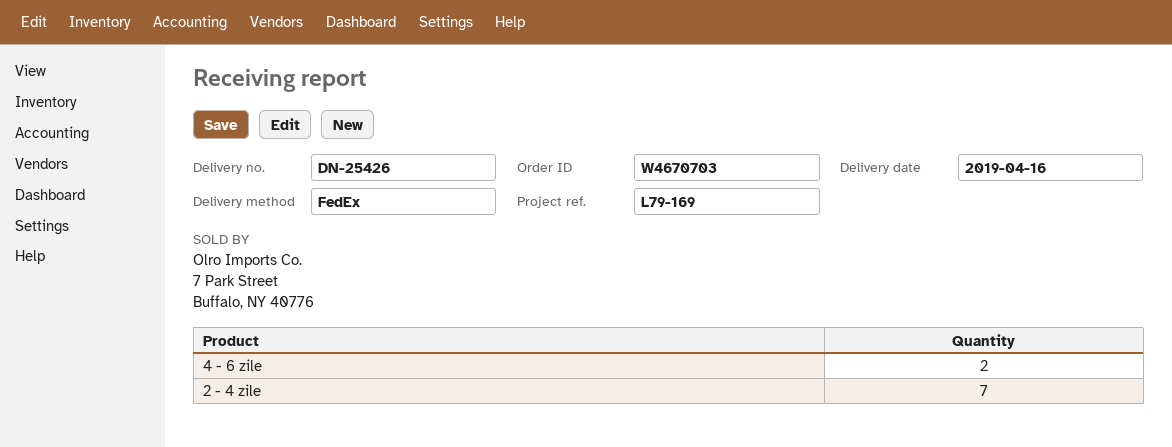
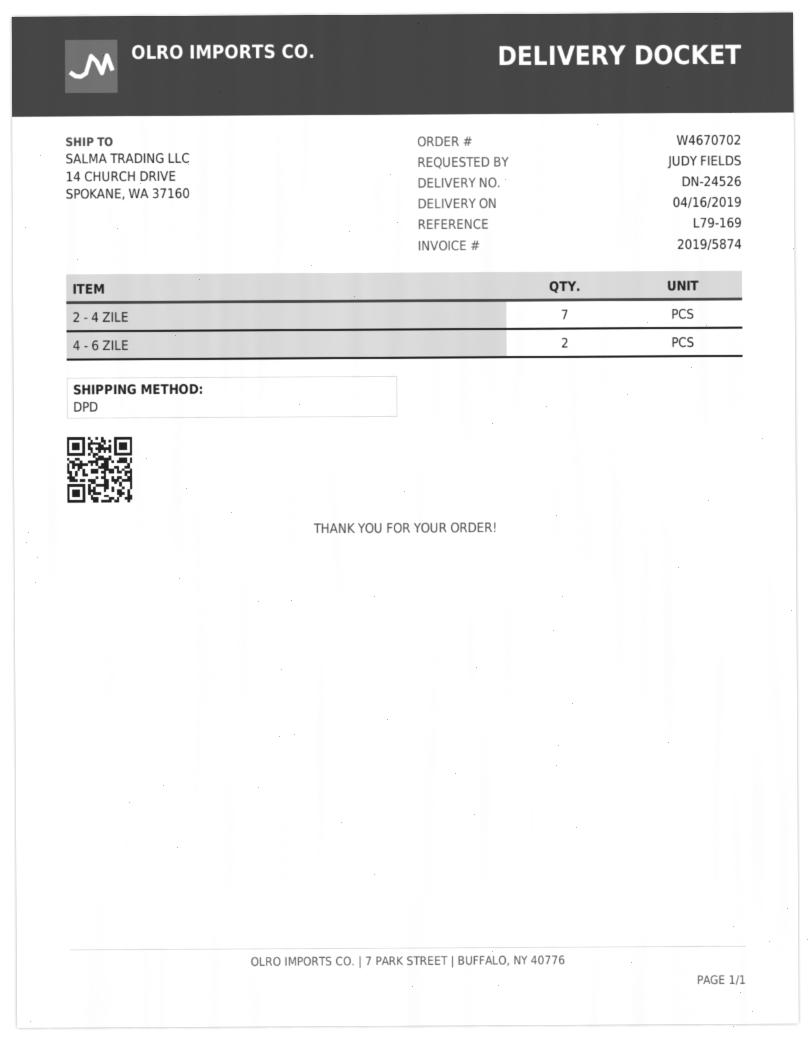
order number: W4670703 -> W4670702
delivery note number: DN-25426 -> DN-24526
shipping method: FedEx -> DPD

